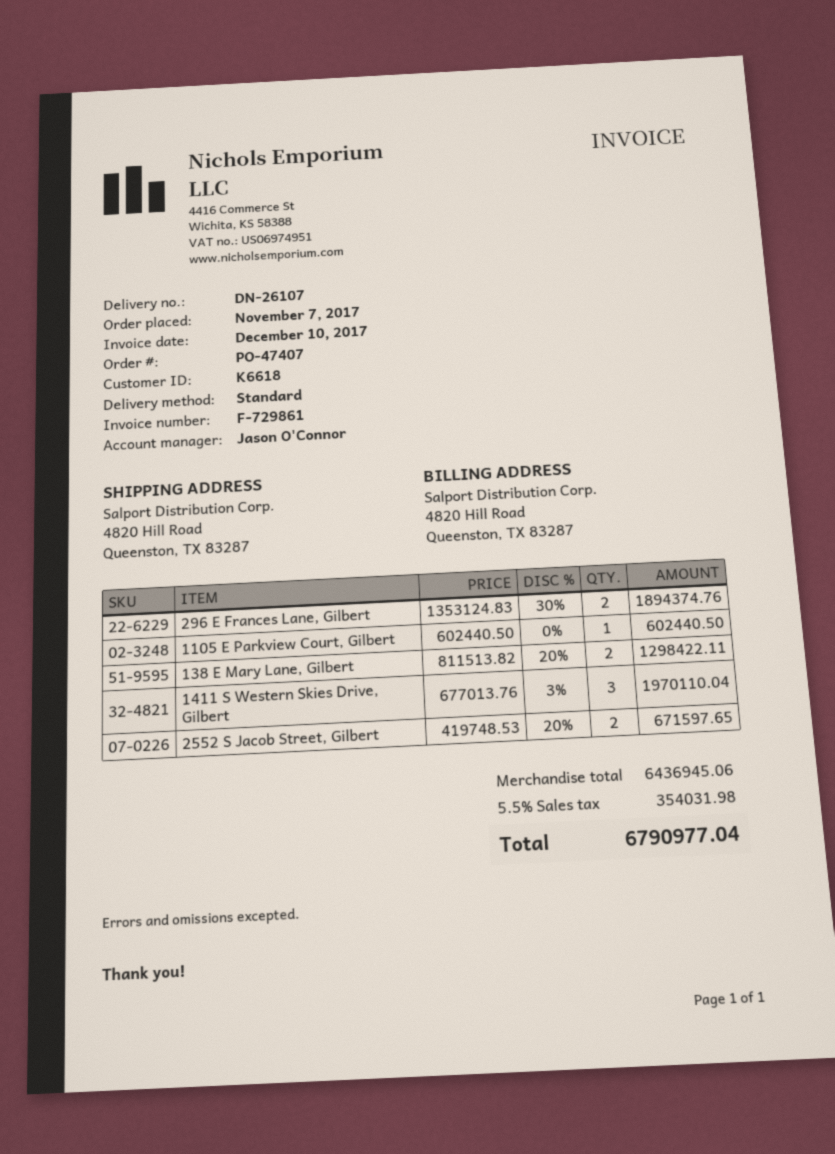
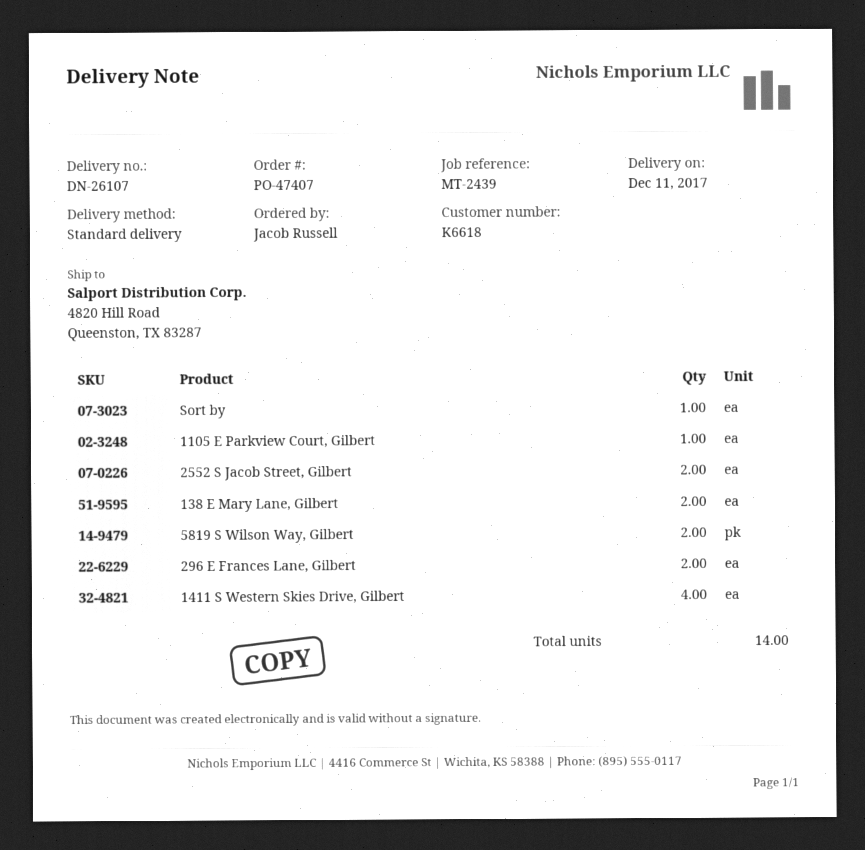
1411 S Western Skies Drive, Gilbert: 3 -> 4
Sort by: none -> 1
5819 S Wilson Way, Gilbert: none -> 2

